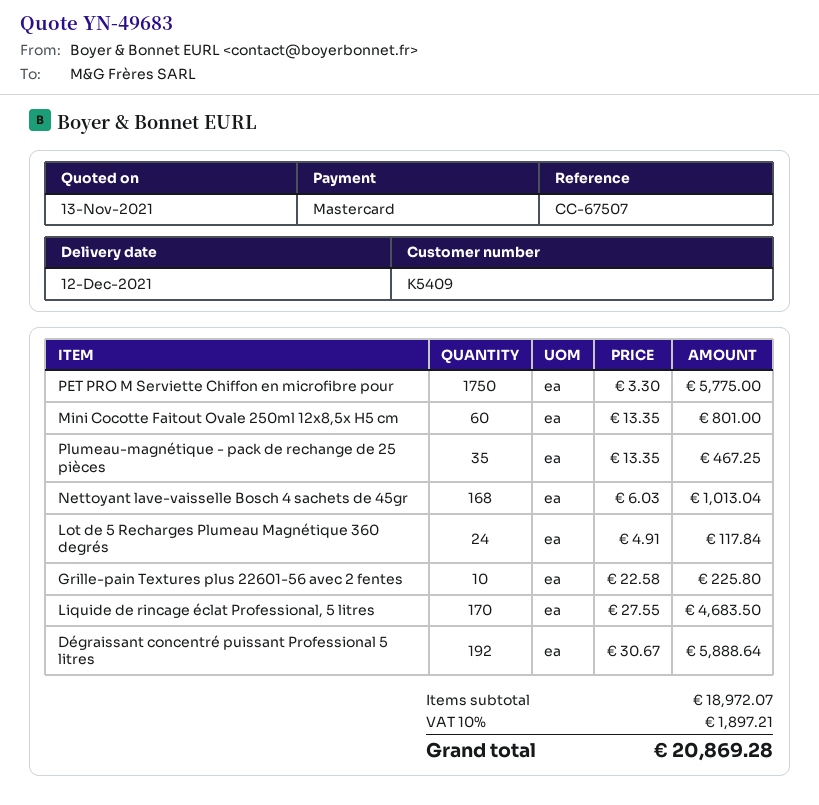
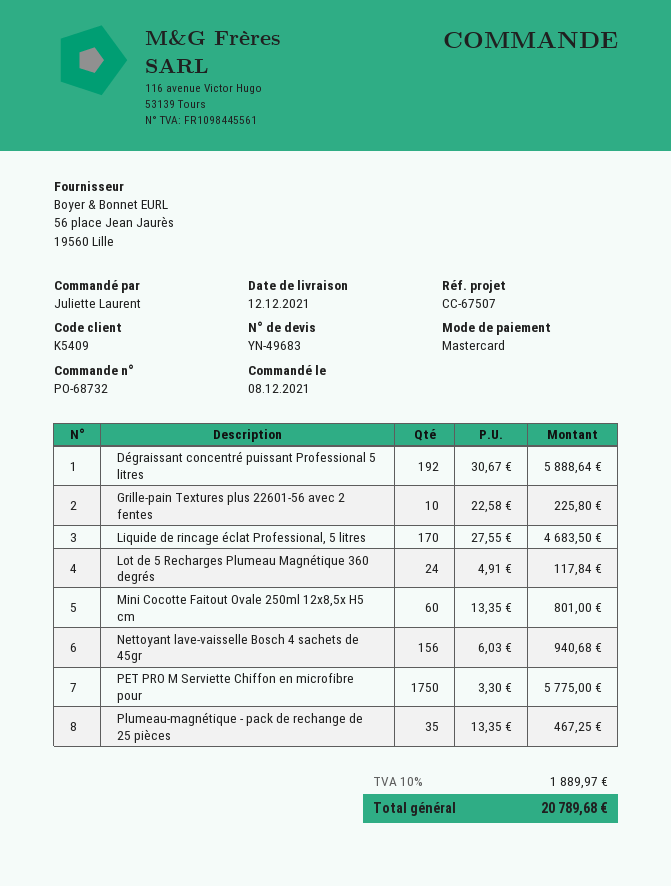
Nettoyant lave-vaisselle Bosch 4 sachets de 45gr: 168 x 6.03 = 1013.04 -> 156 x 6.03 = 940.68
tax: 10% = 1897.21 -> 10% = 1889.97
total: 20869.28 -> 20789.68

